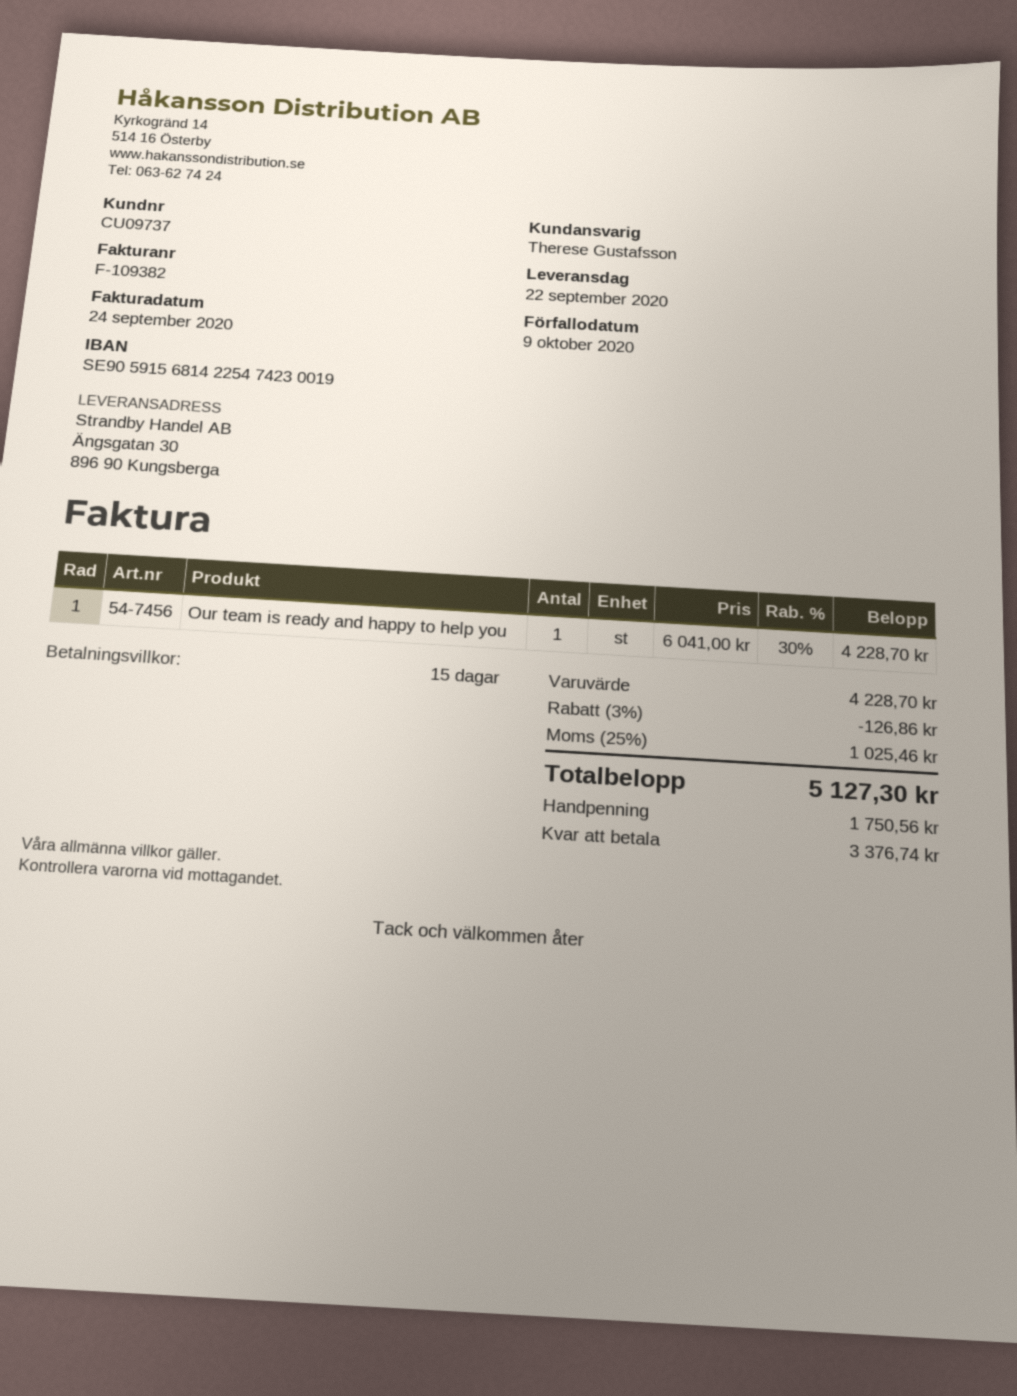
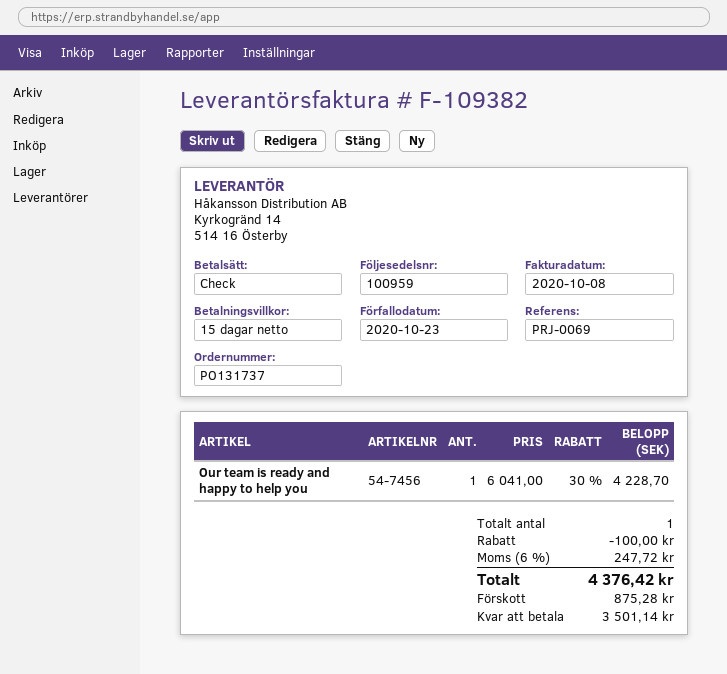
invoice date: 2020-09-24 -> 2020-10-08
due date: 2020-10-09 -> 2020-10-23
discount: 126.86 -> 100.00
tax: 25% = 1025.46 -> 6% = 247.72
total: 5127.30 -> 4376.42
deposit: 1750.56 -> 875.28
balance: 3376.74 -> 3501.14

